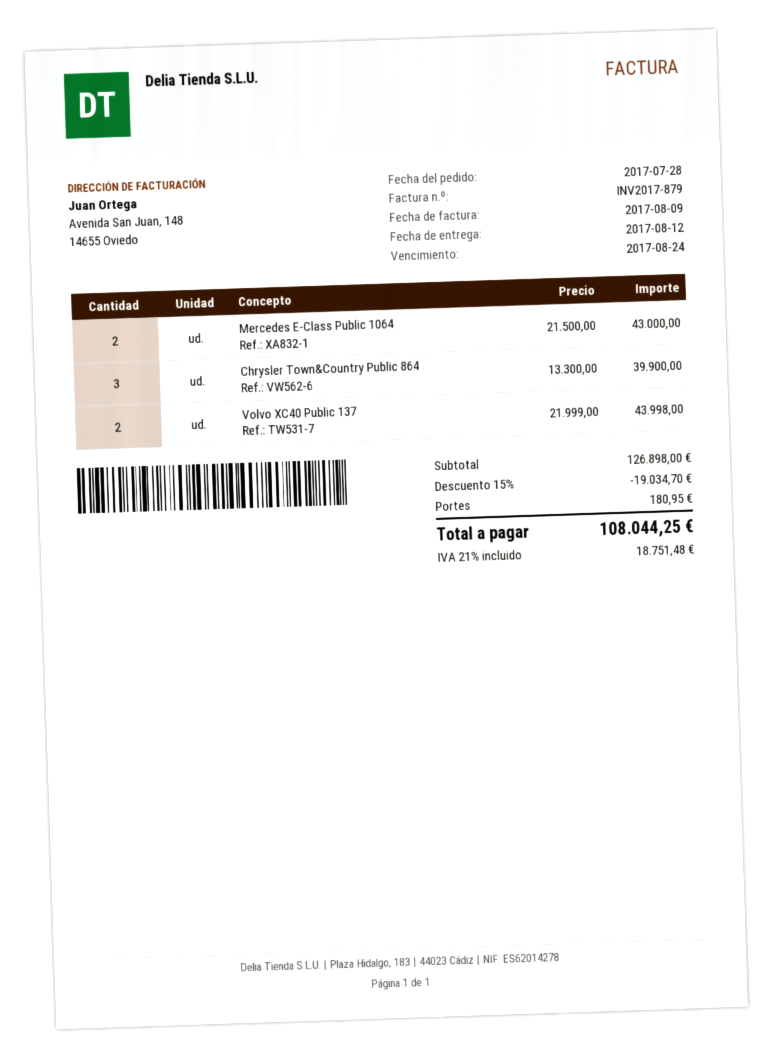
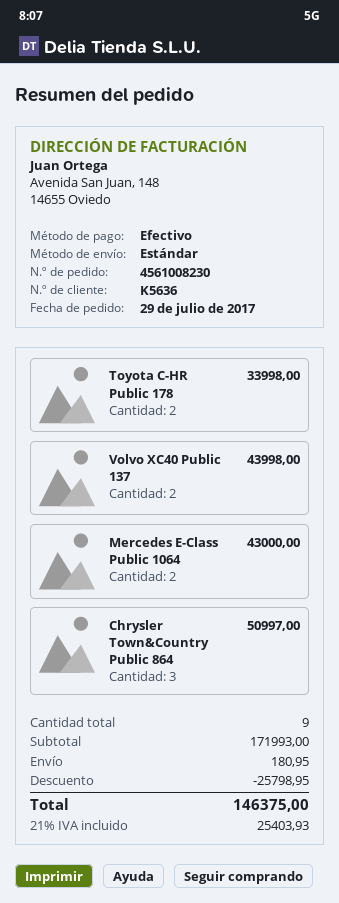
order date: 2017-07-28 -> 2017-07-29
Chrysler Town&Country Public 864: 3 for 39900.00 -> 3 for 50997.00
Toyota C-HR Public 178: none -> 2 for 33998.00
subtotal: 126898.00 -> 171993.00
discount: 19034.70 -> 25798.95
tax: 21% = 18751.48 -> 21% = 25403.93
total: 108044.25 -> 146375.00

